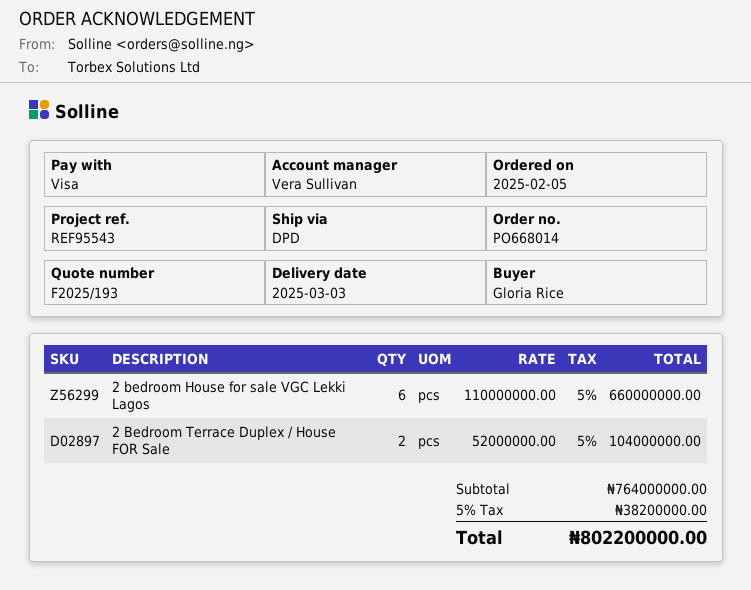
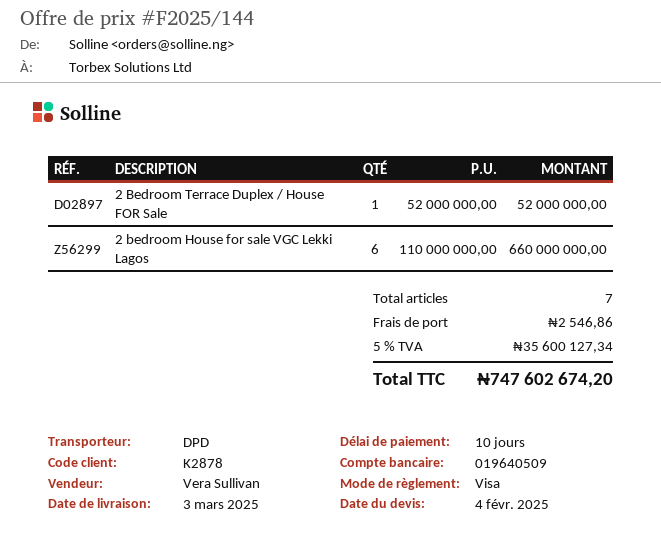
quote number: F2025/193 -> F2025/144
2 Bedroom Terrace Duplex / House FOR Sale: 2 x 52000000.00 = 104000000.00 -> 1 x 52000000.00 = 52000000.00
shipping: none -> 2546.86
tax: 5% = 38200000.00 -> 5% = 35600127.34
total: 802200000.00 -> 747602674.20

